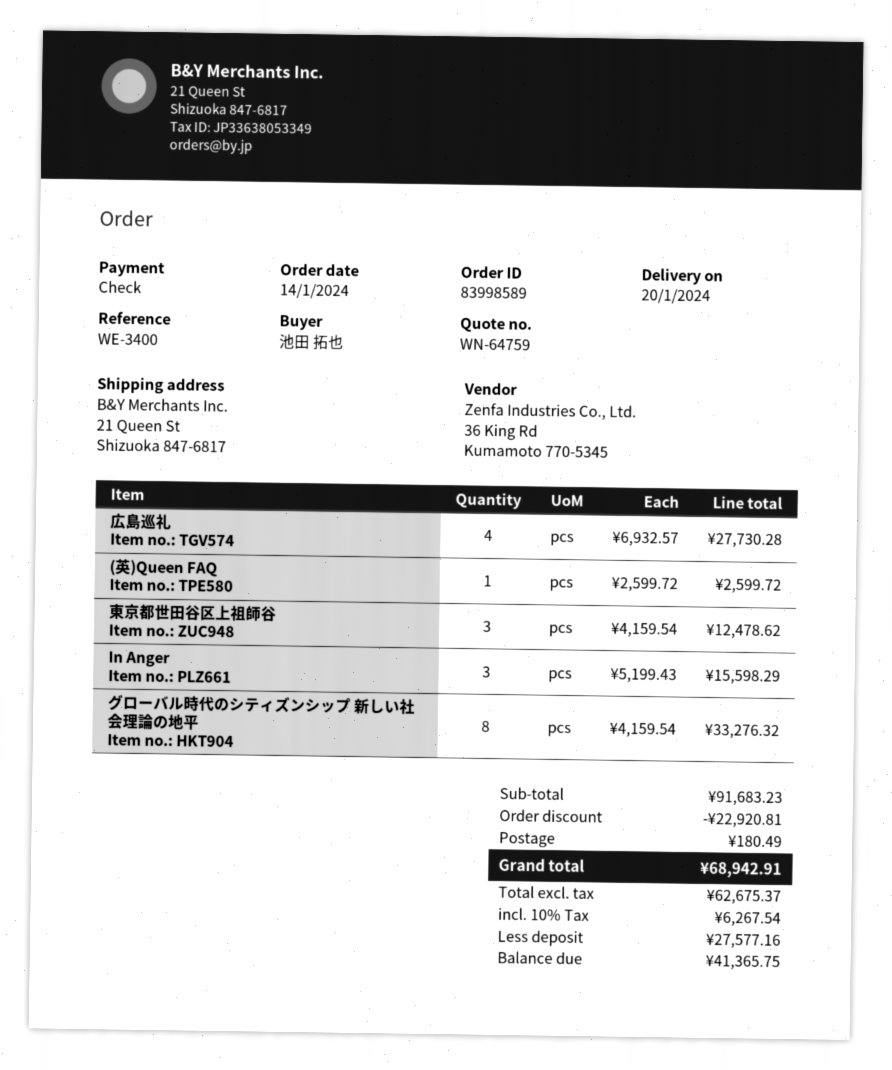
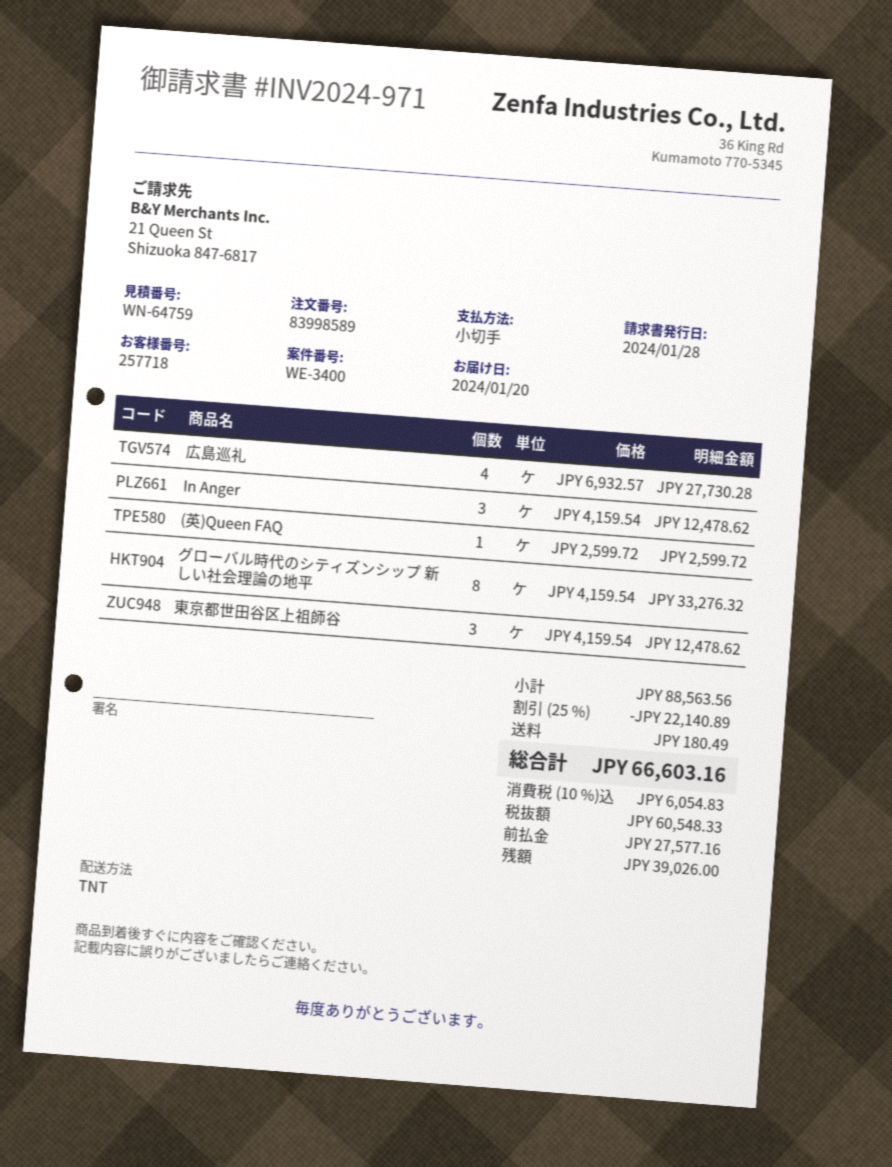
In Anger: 3 x 5199.43 = 15598.29 -> 3 x 4159.54 = 12478.62
subtotal: 91683.23 -> 88563.56
discount: 22920.81 -> 22140.89
net: 62675.37 -> 60548.33
tax: 10% = 6267.54 -> 10% = 6054.83
total: 68942.91 -> 66603.16
balance: 41365.75 -> 39026.00

